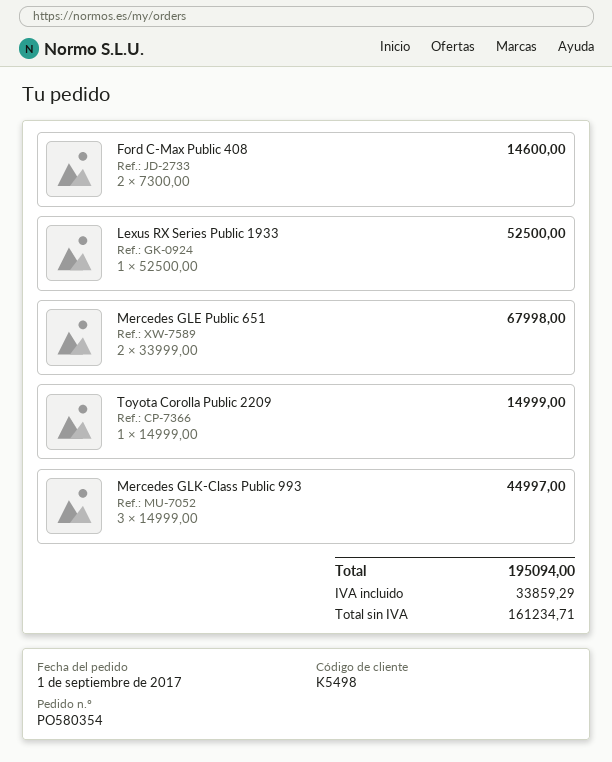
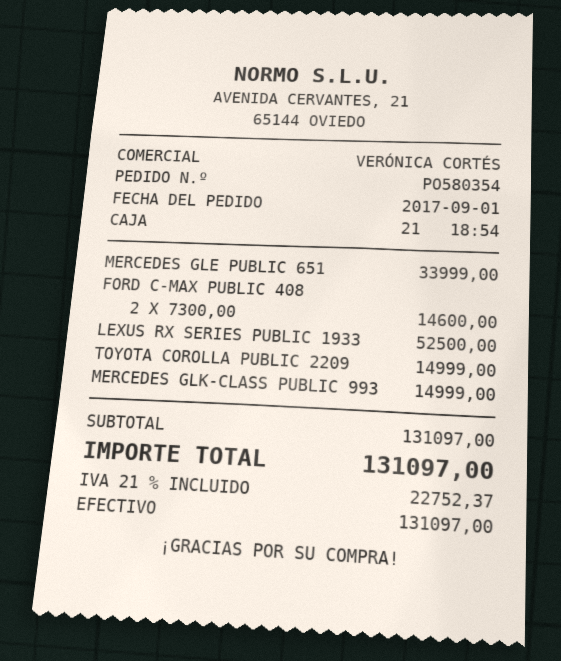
Mercedes GLE Public 651: 2 x 33999.00 = 67998.00 -> 1 x 33999.00 = 33999.00
Mercedes GLK-Class Public 993: 3 x 14999.00 = 44997.00 -> 1 x 14999.00 = 14999.00
tax: 33859.29 -> 22752.37
total: 195094.00 -> 131097.00

